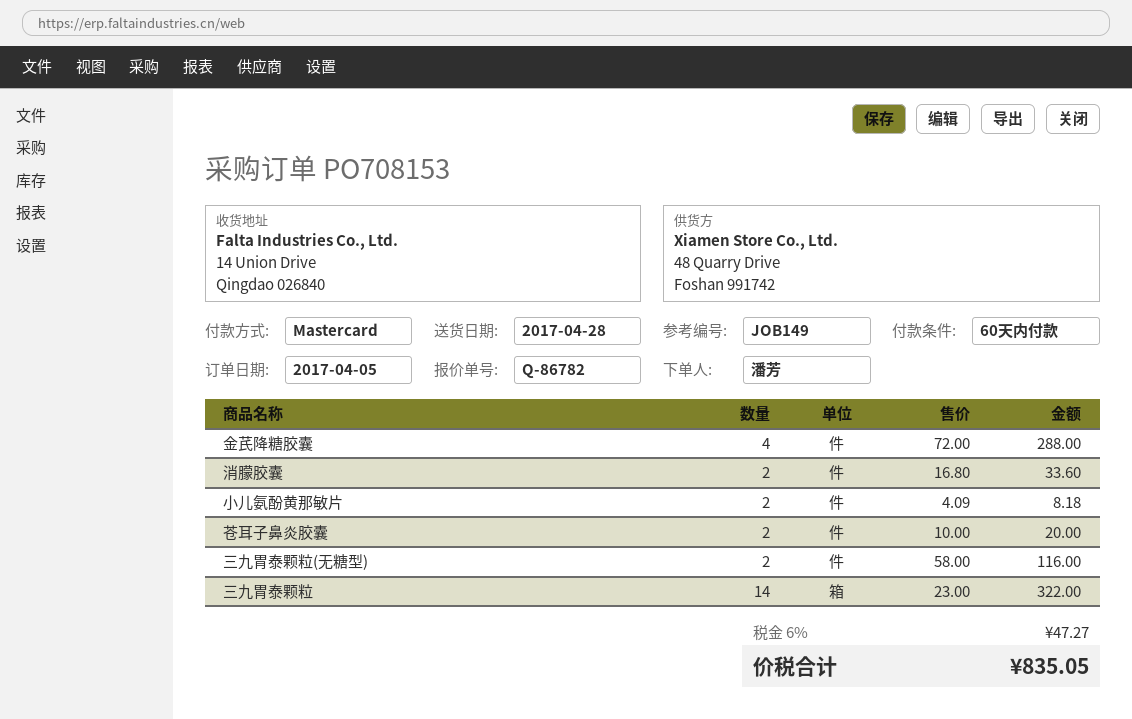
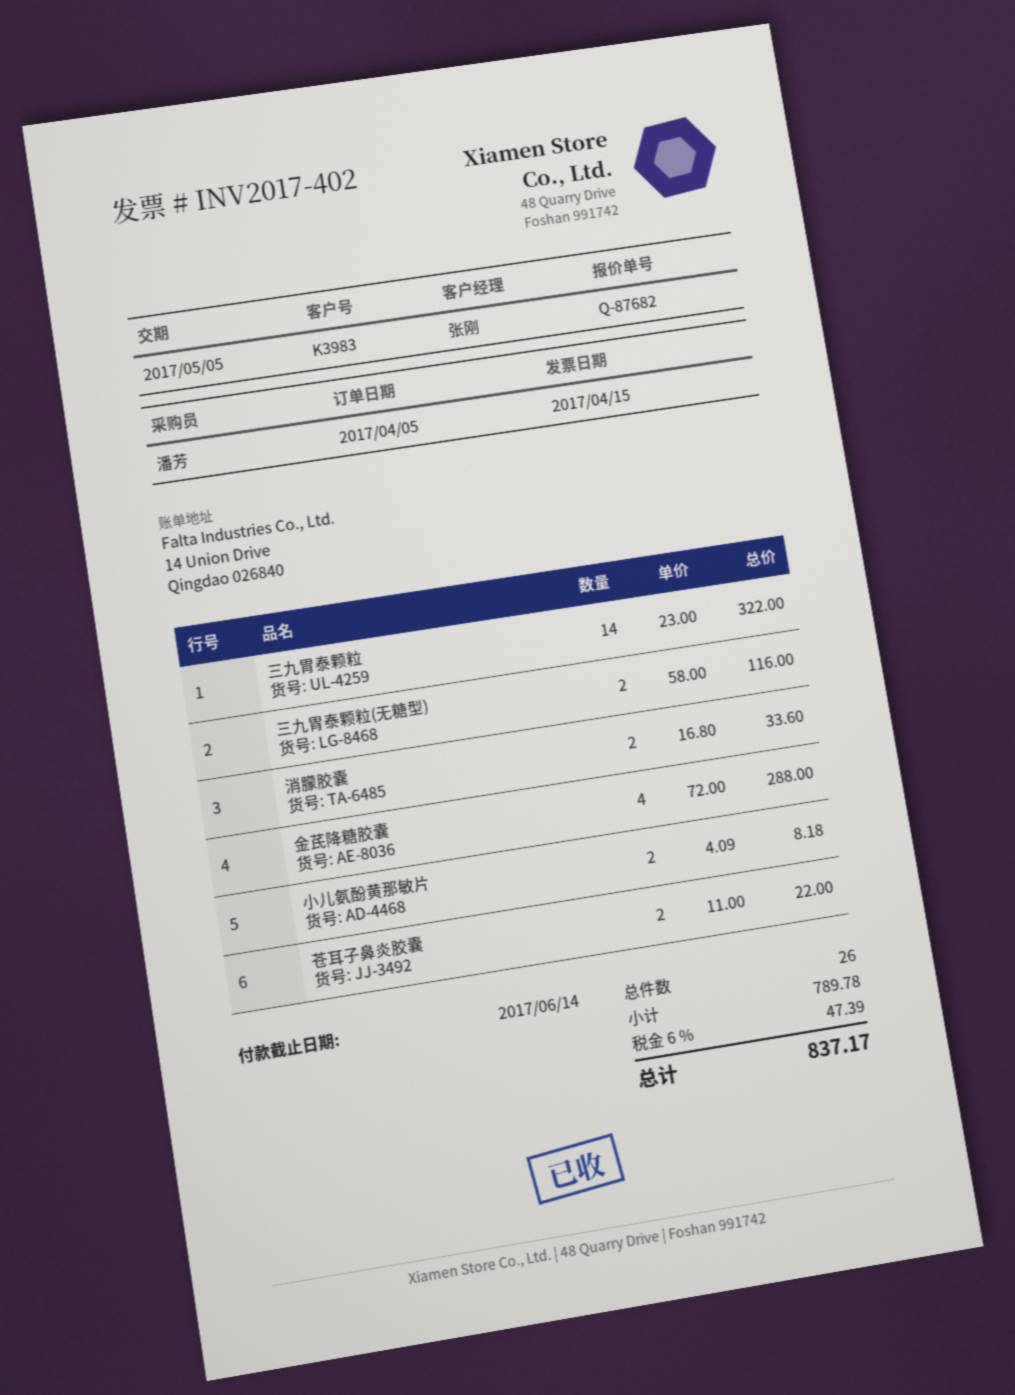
quote number: Q-86782 -> Q-87682
delivery date: 2017-04-28 -> 2017-05-05
苍耳子鼻炎胶囊: 2 x 10.00 = 20.00 -> 2 x 11.00 = 22.00
tax: 6% = 47.27 -> 6% = 47.39
total: 835.05 -> 837.17

